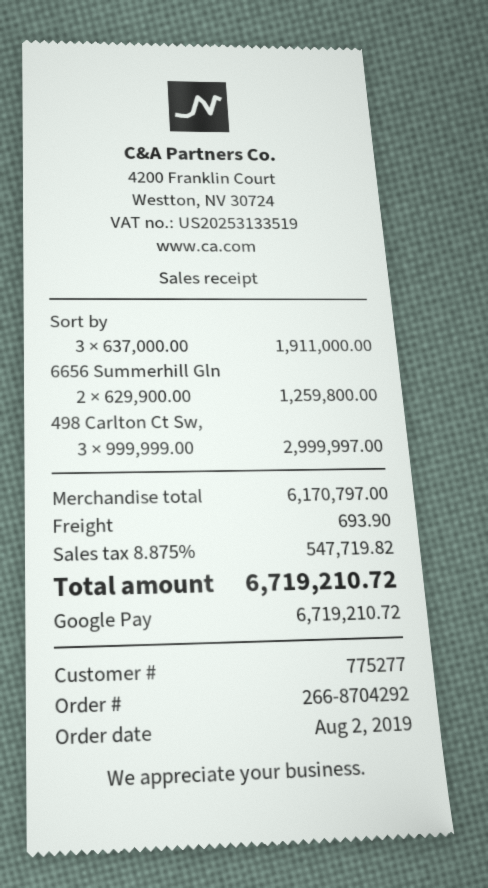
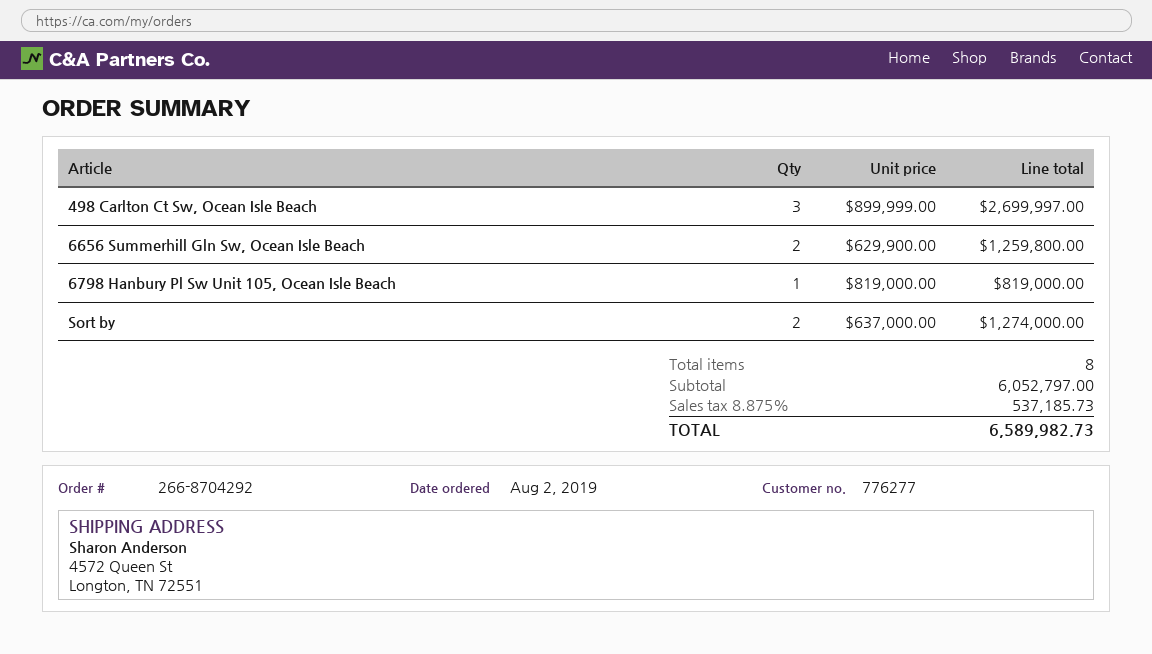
customer number: 775277 -> 776277
Sort by: 3 x 637000.00 = 1911000.00 -> 2 x 637000.00 = 1274000.00
498 Carlton Ct Sw,: 3 x 999999.00 = 2999997.00 -> 3 x 899999.00 = 2699997.00
6798 Hanbury Pl Sw Unit 105, Ocean Isle Beach: none -> 1 x 819000.00 = 819000.00
subtotal: 6170797.00 -> 6052797.00
shipping: 693.90 -> none
tax: 8.875% = 547719.82 -> 8.875% = 537185.73
total: 6719210.72 -> 6589982.73

